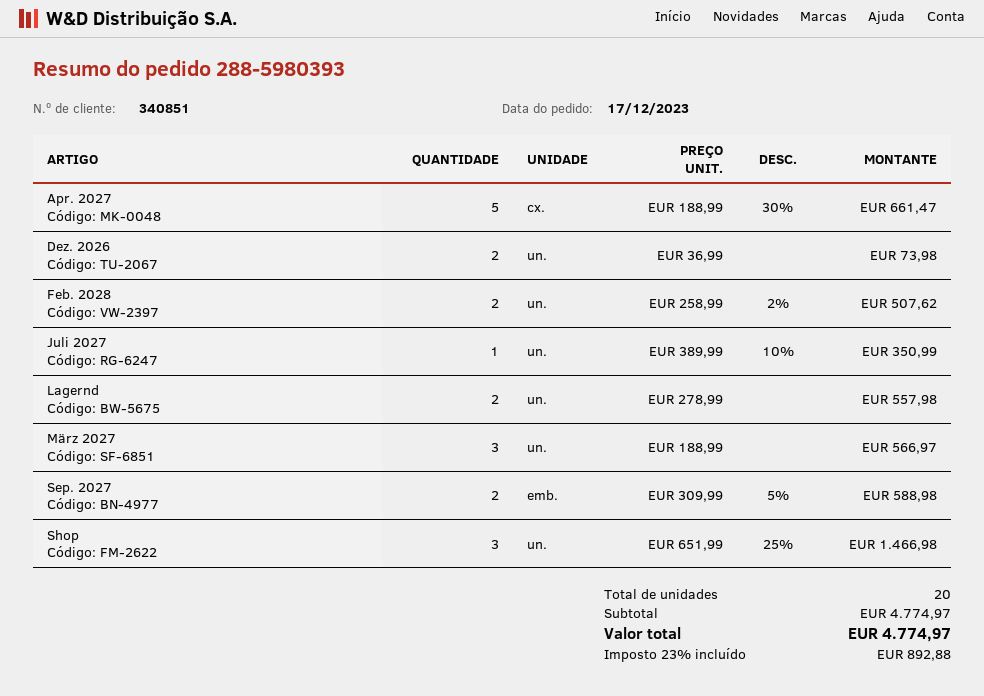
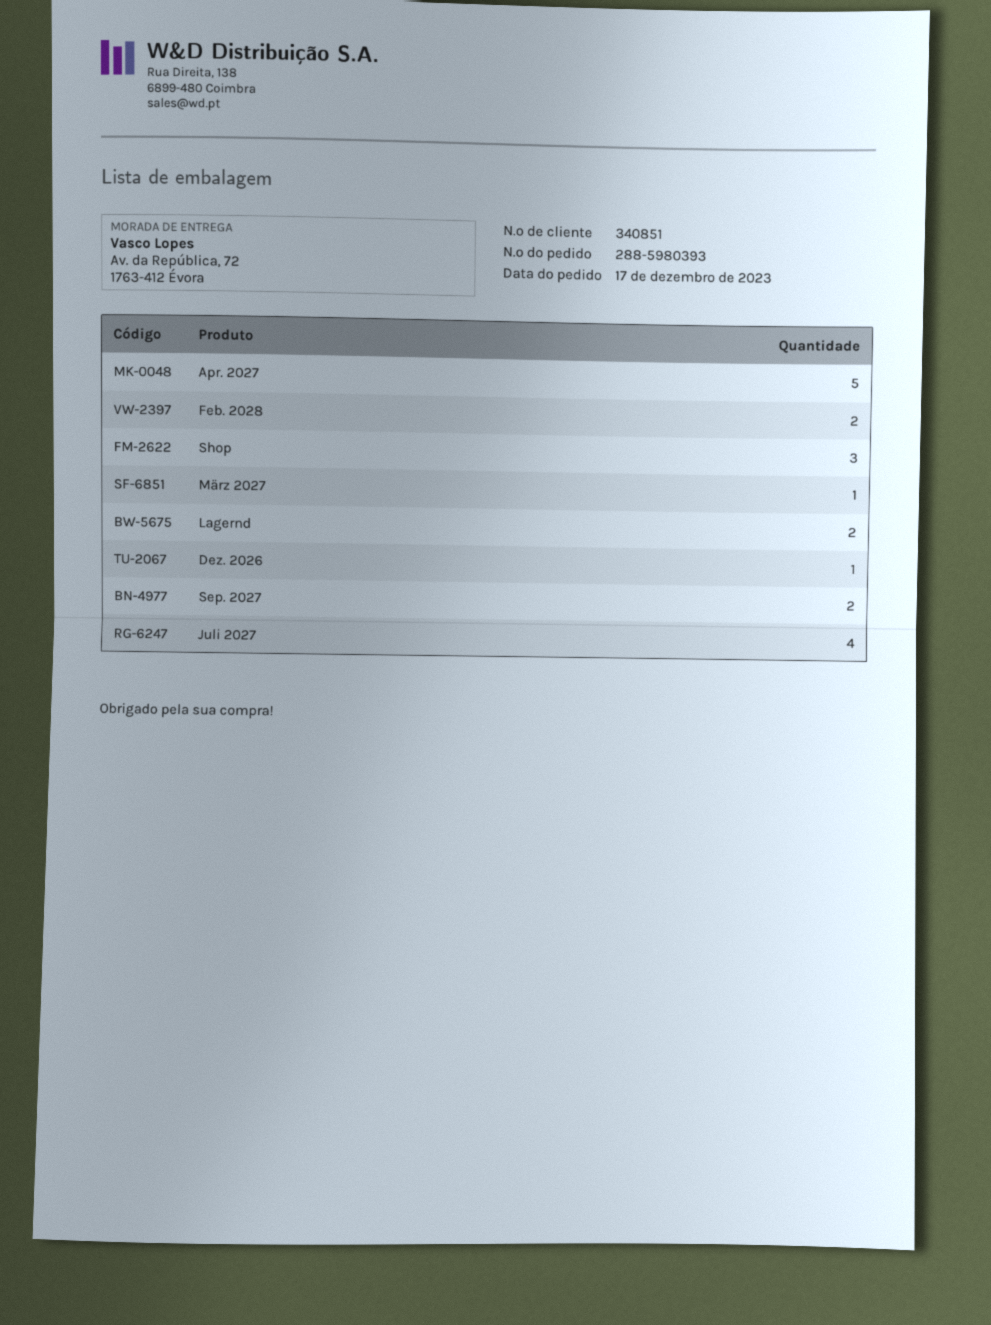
Dez. 2026: 2 -> 1
Juli 2027: 1 -> 4
März 2027: 3 -> 1

